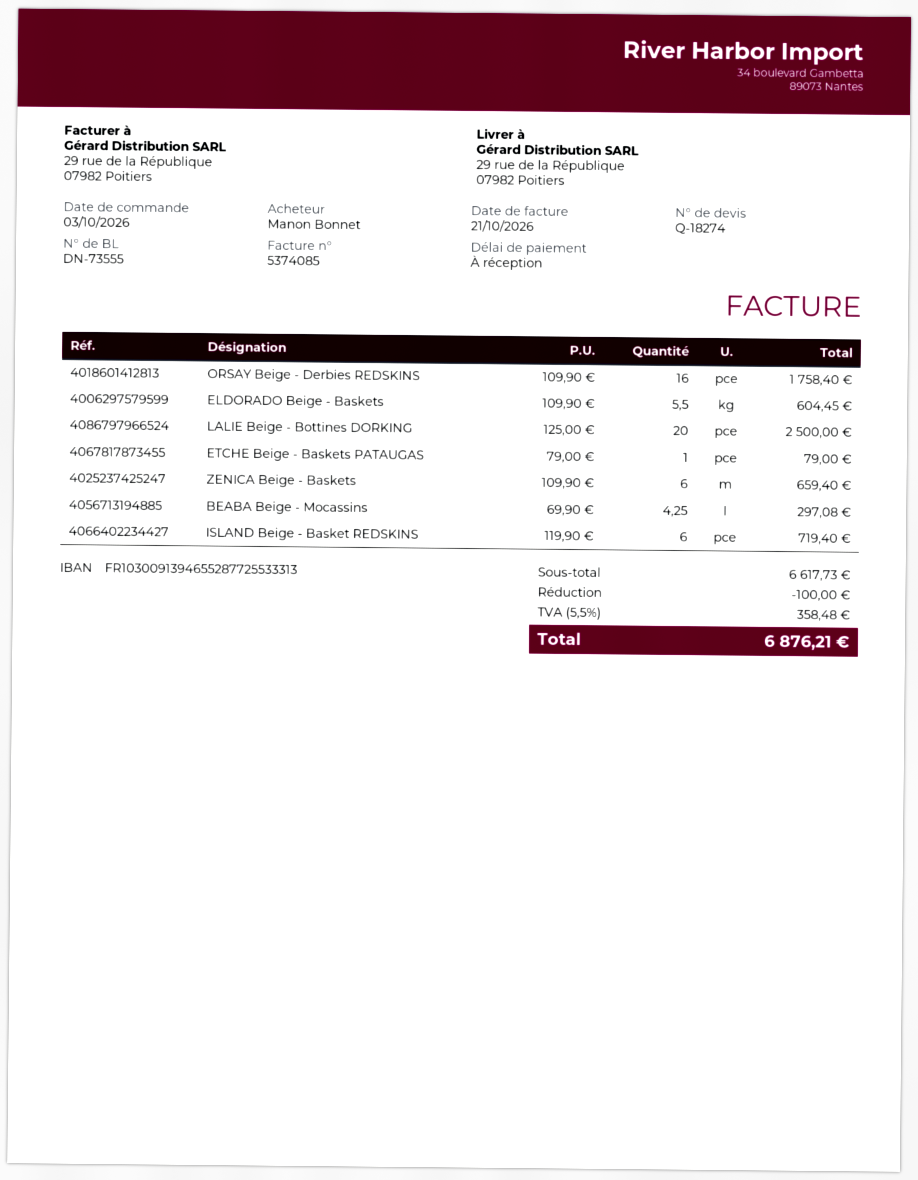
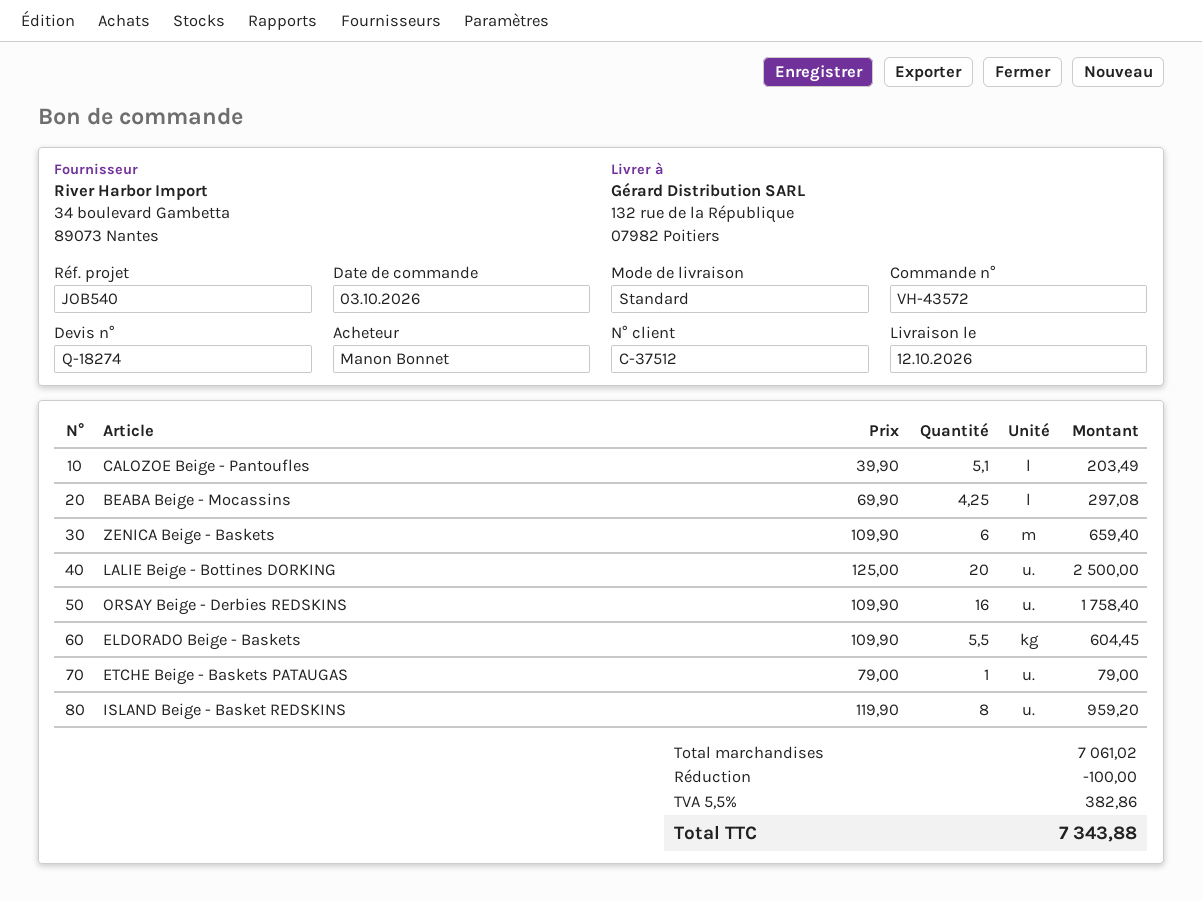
ship to: 29 rue de la République, 07982 Poitiers -> 132 rue de la République, 07982 Poitiers
ISLAND Beige - Basket REDSKINS: 6 x 119.90 = 719.40 -> 8 x 119.90 = 959.20
CALOZOE Beige - Pantoufles: none -> 5.1 x 39.90 = 203.49
subtotal: 6617.73 -> 7061.02
tax: 5.5% = 358.48 -> 5.5% = 382.86
total: 6876.21 -> 7343.88

